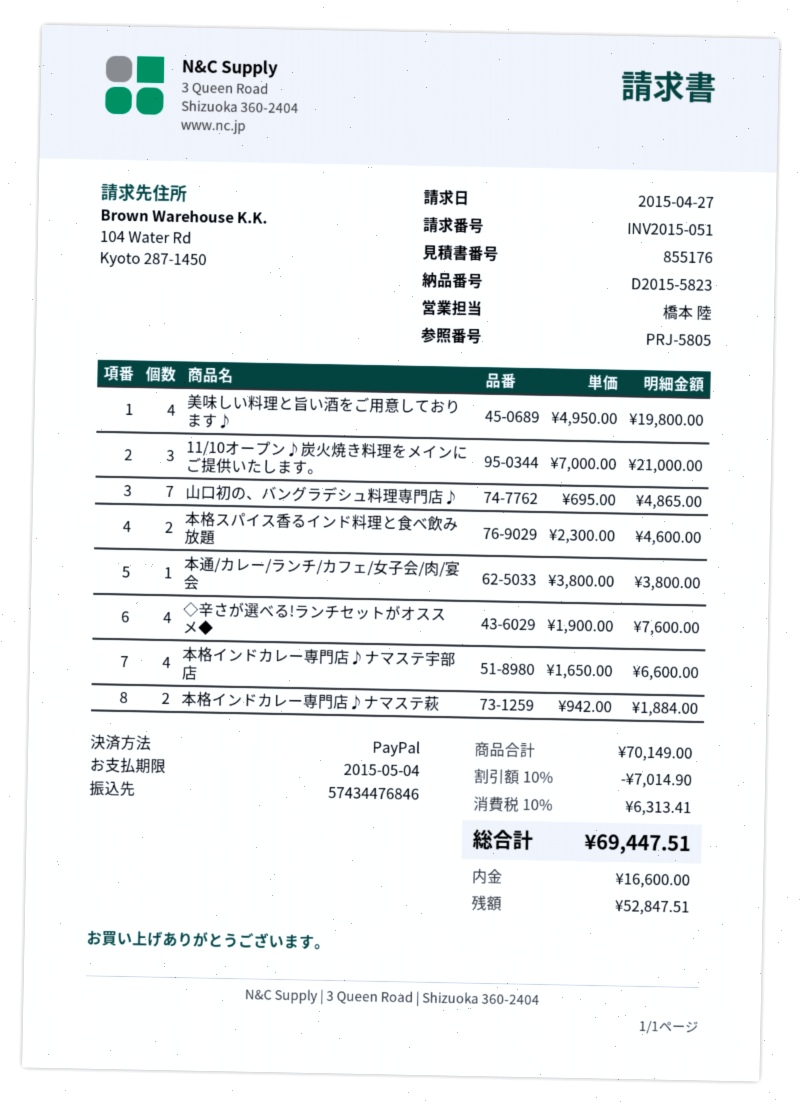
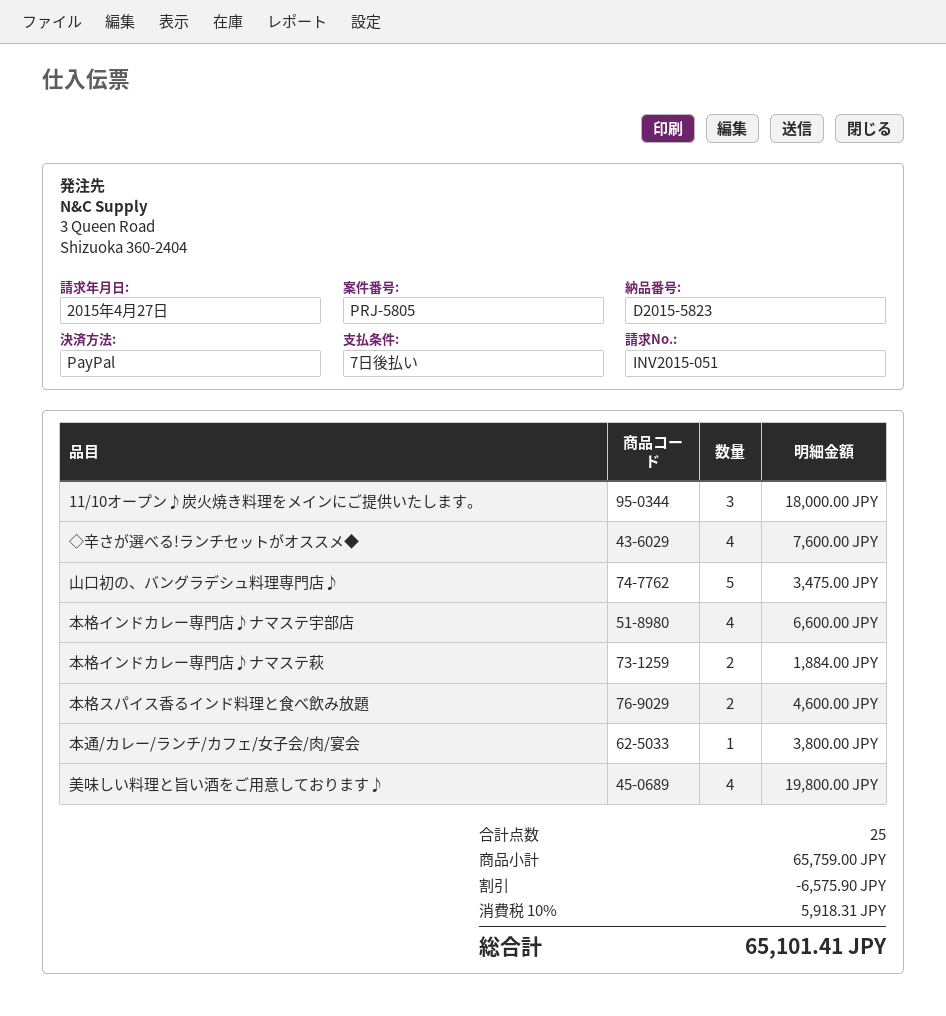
11/10オープン♪炭火焼き料理をメインにご提供いたします。: 3 for 21000.00 -> 3 for 18000.00
山口初の、バングラデシュ料理専門店♪: 7 for 4865.00 -> 5 for 3475.00
subtotal: 70149.00 -> 65759.00
discount: 7014.90 -> 6575.90
tax: 10% = 6313.41 -> 10% = 5918.31
total: 69447.51 -> 65101.41

